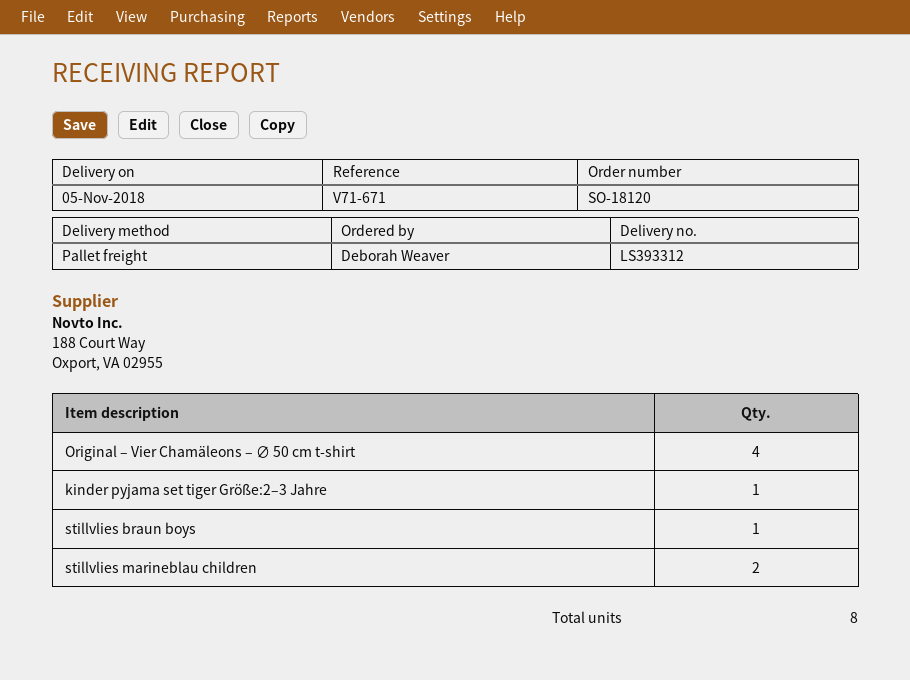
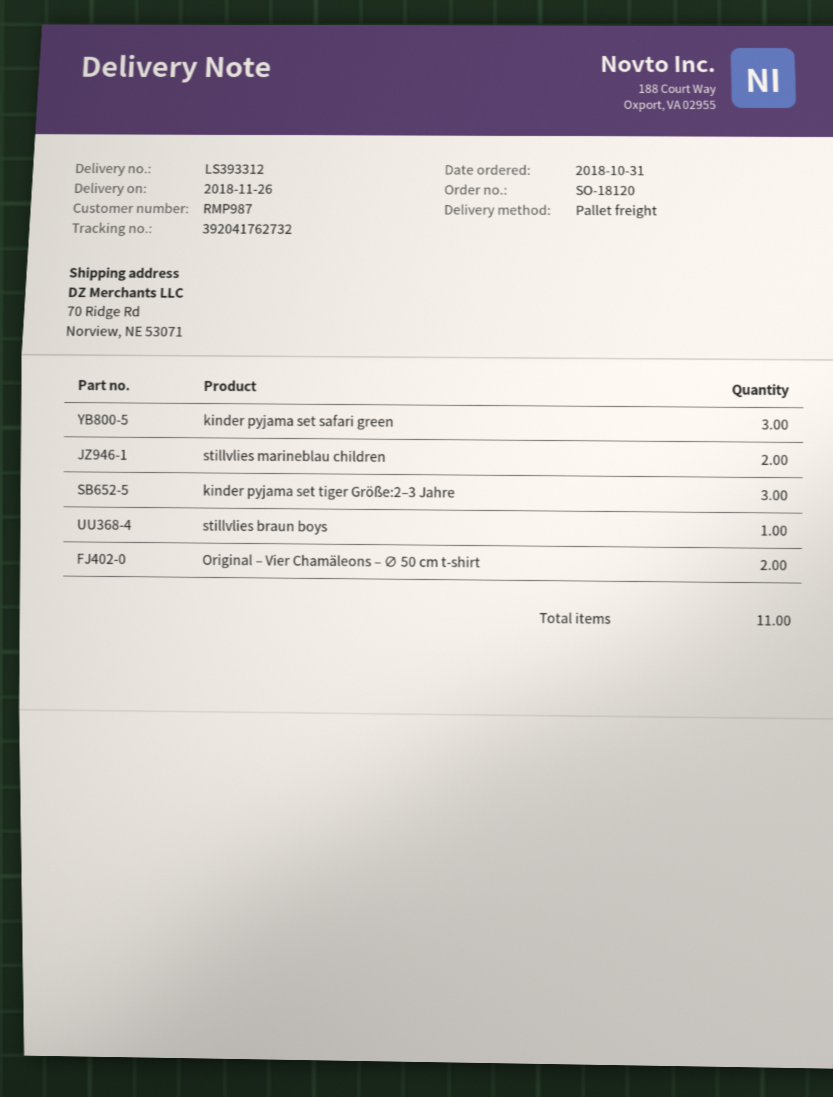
delivery date: 2018-11-05 -> 2018-11-26
Original – Vier Chamäleons – ∅ 50 cm t-shirt: 4 -> 2
kinder pyjama set tiger Größe:2–3 Jahre: 1 -> 3
kinder pyjama set safari green: none -> 3
total quantity: 8 -> 11

